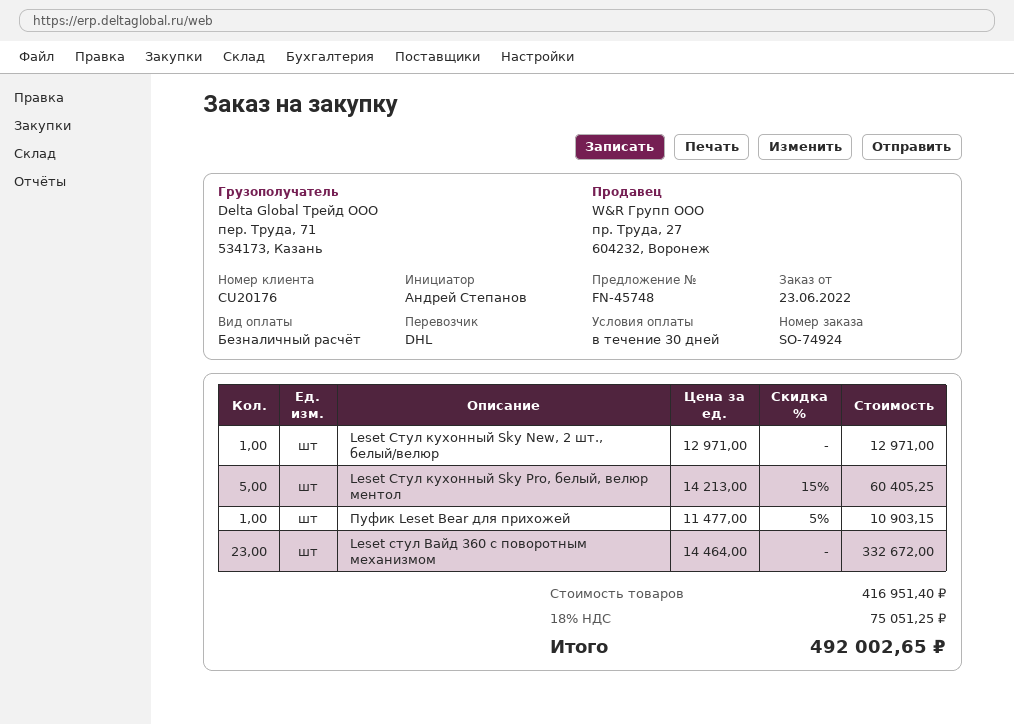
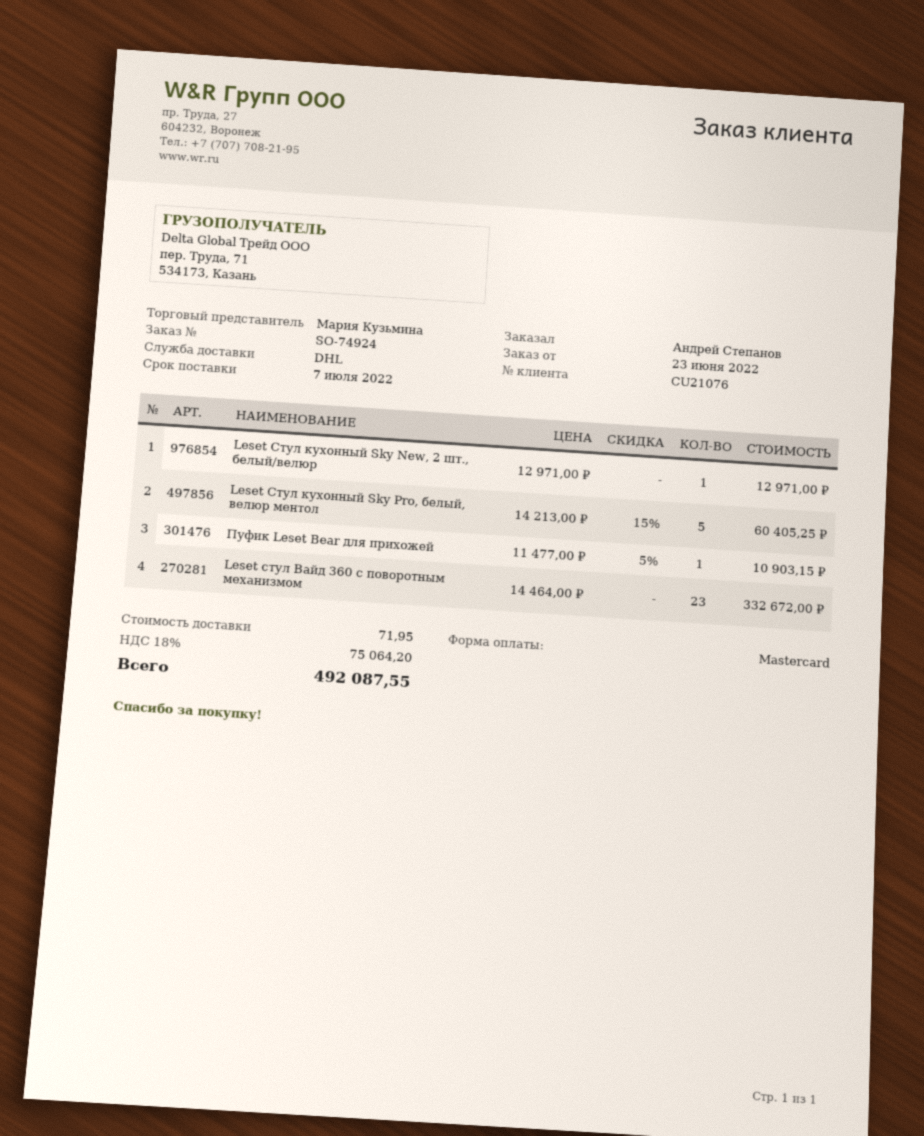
customer number: CU20176 -> CU21076
payment method: bank transfer -> Mastercard
shipping: none -> 71.95
tax: 18% = 75051.25 -> 18% = 75064.20
total: 492002.65 -> 492087.55

